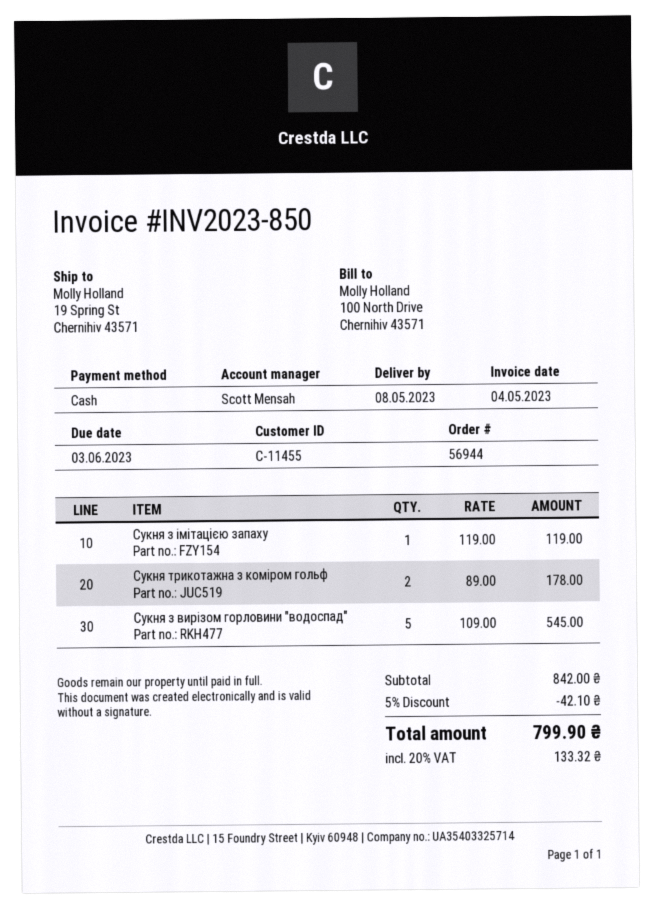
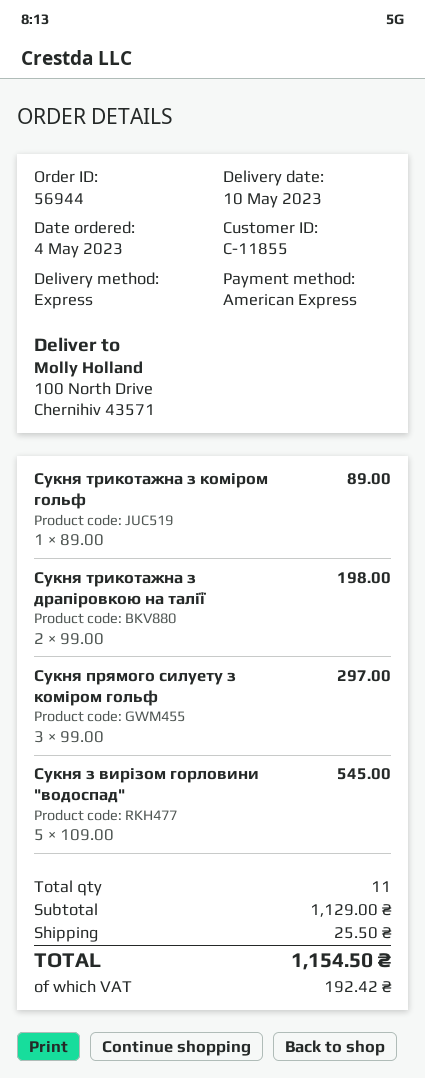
delivery date: 2023-05-08 -> 2023-05-10
customer number: C-11455 -> C-11855
payment method: cash -> American Express
ship to: 19 Spring St, Chernihiv 43571 -> 100 North Drive, Chernihiv 43571
Сукня з імітацією запаху: 1 x 119.00 = 119.00 -> none
Сукня трикотажна з коміром гольф: 2 x 89.00 = 178.00 -> 1 x 89.00 = 89.00
Сукня трикотажна з драпіровкою на талії: none -> 2 x 99.00 = 198.00
Сукня прямого силуету з коміром гольф: none -> 3 x 99.00 = 297.00
subtotal: 842.00 -> 1129.00
discount: 5% = 42.10 -> none
shipping: none -> 25.50
tax: 133.32 -> 192.42
total: 799.90 -> 1154.50

